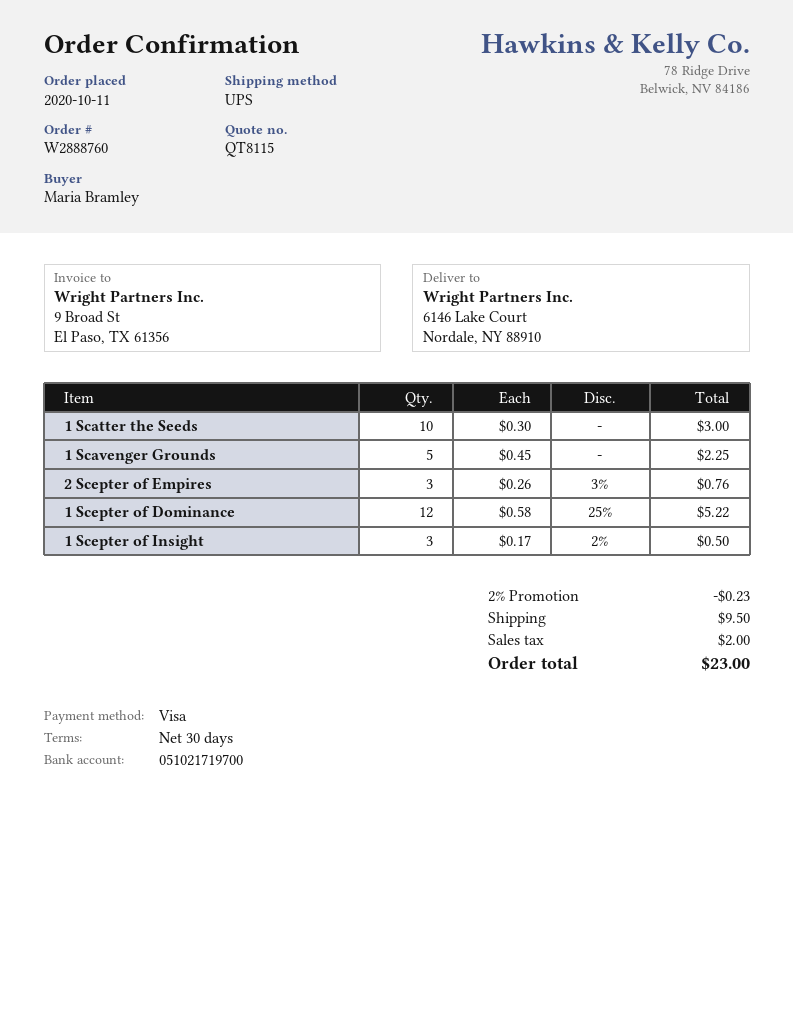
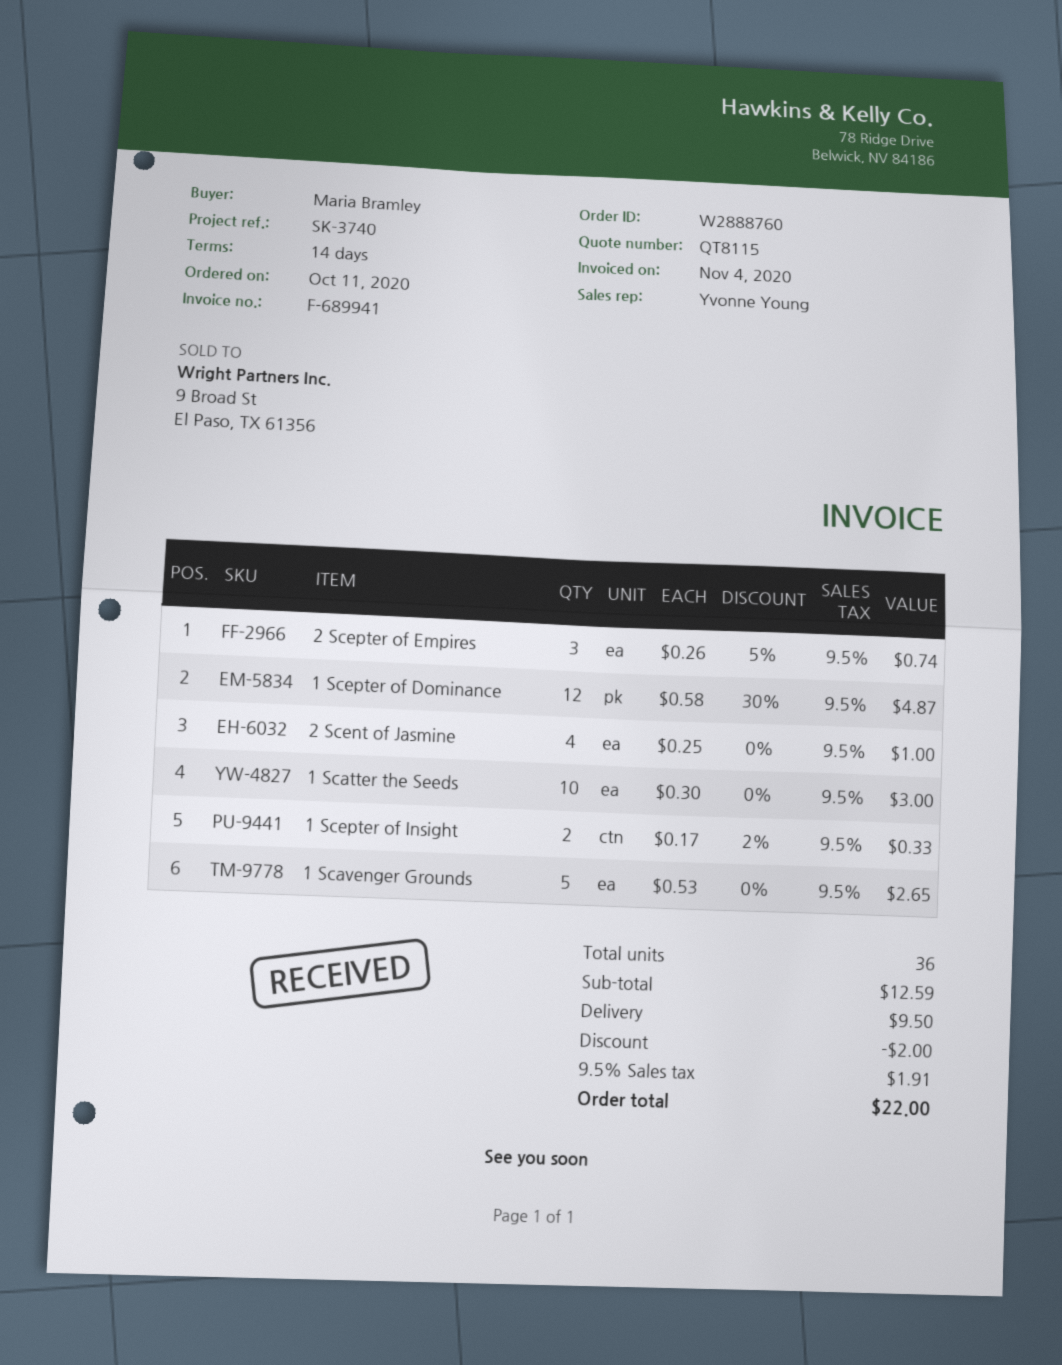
payment terms: 30 days -> 14 days
1 Scavenger Grounds: 5 x 0.45 = 2.25 -> 5 x 0.53 = 2.65
2 Scepter of Empires: 3 x 0.26 - 3% = 0.76 -> 3 x 0.26 - 5% = 0.74
1 Scepter of Dominance: 12 x 0.58 - 25% = 5.22 -> 12 x 0.58 - 30% = 4.87
1 Scepter of Insight: 3 x 0.17 - 2% = 0.50 -> 2 x 0.17 - 2% = 0.33
2 Scent of Jasmine: none -> 4 x 0.25 = 1.00
discount: 0.23 -> 2.00
tax: 2.00 -> 1.91
total: 23.00 -> 22.00

